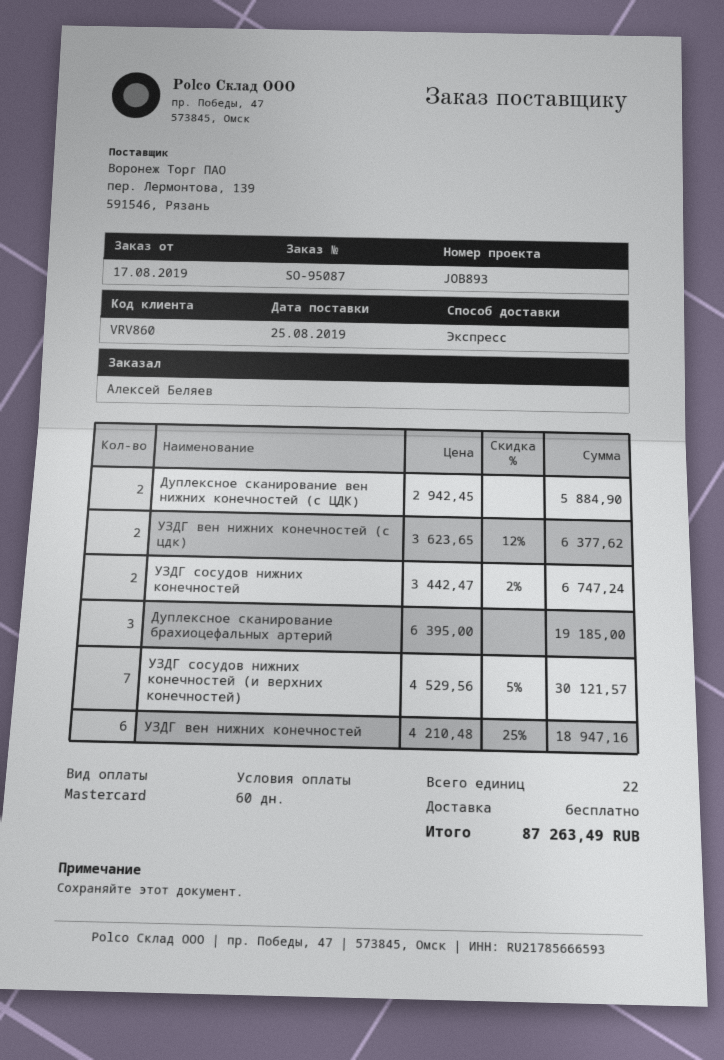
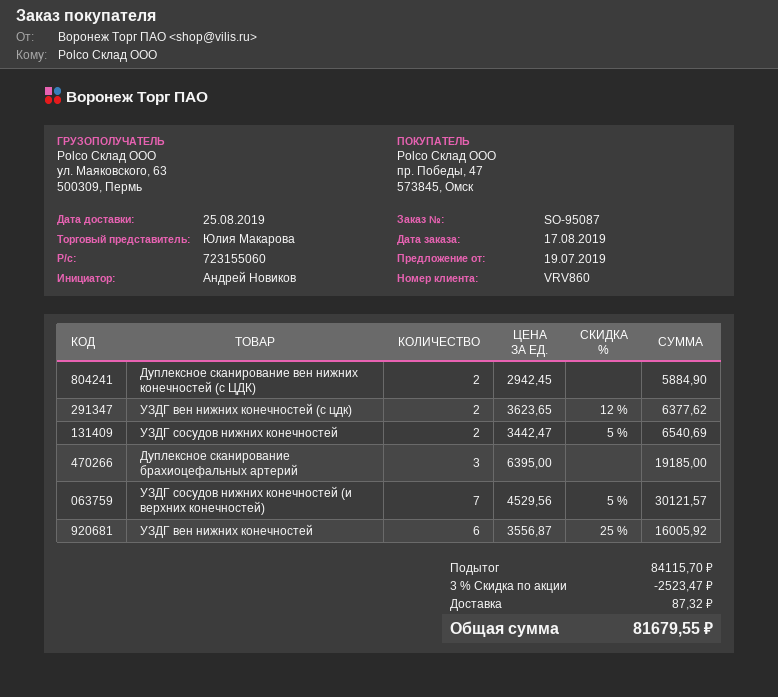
ordered by: Алексей Беляев -> Андрей Новиков
УЗДГ сосудов нижних конечностей: 2 x 3442.47 - 2% = 6747.24 -> 2 x 3442.47 - 5% = 6540.69
УЗДГ вен нижних конечностей: 6 x 4210.48 - 25% = 18947.16 -> 6 x 3556.87 - 25% = 16005.92
discount: none -> 3% = 2523.47
shipping: 0.00 -> 87.32
total: 87263.49 -> 81679.55

